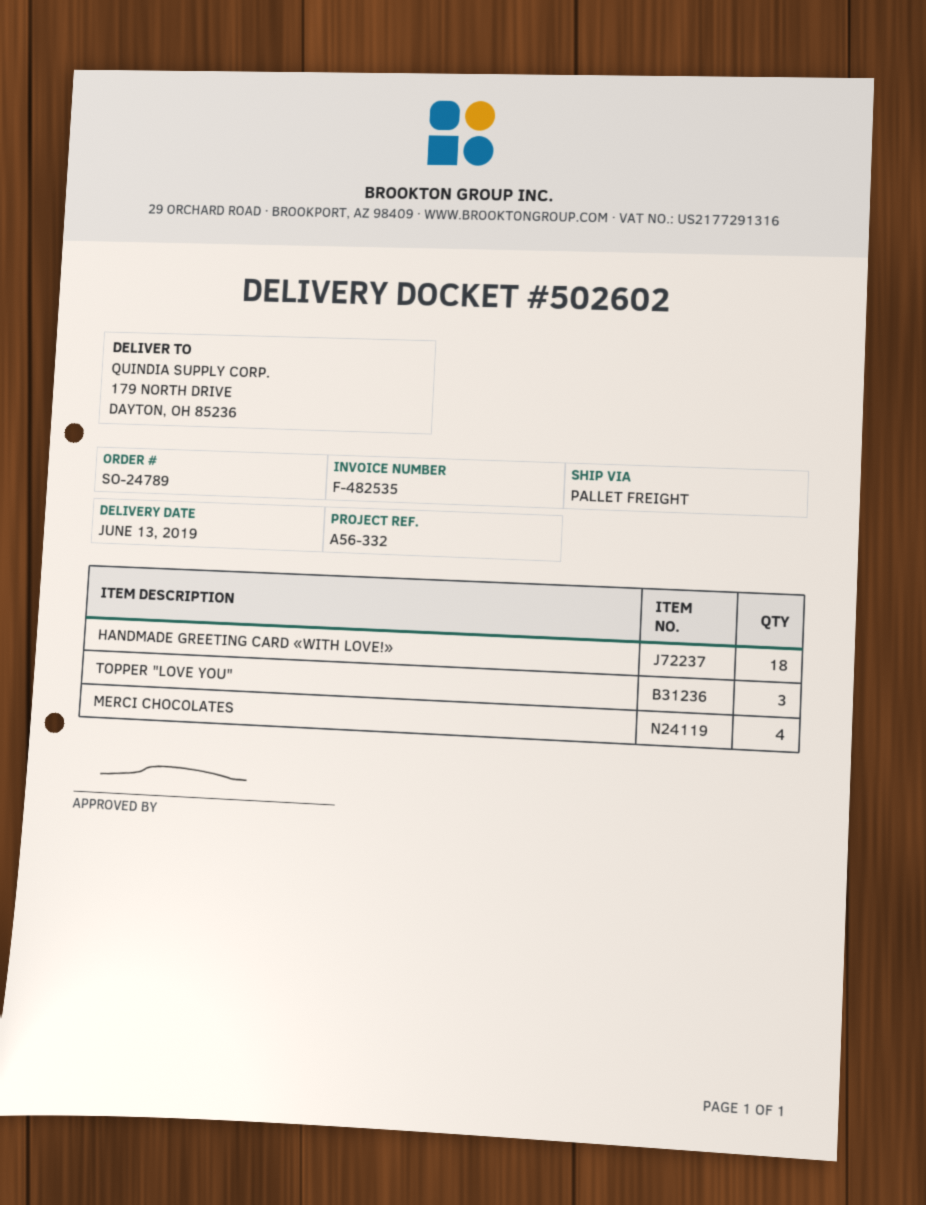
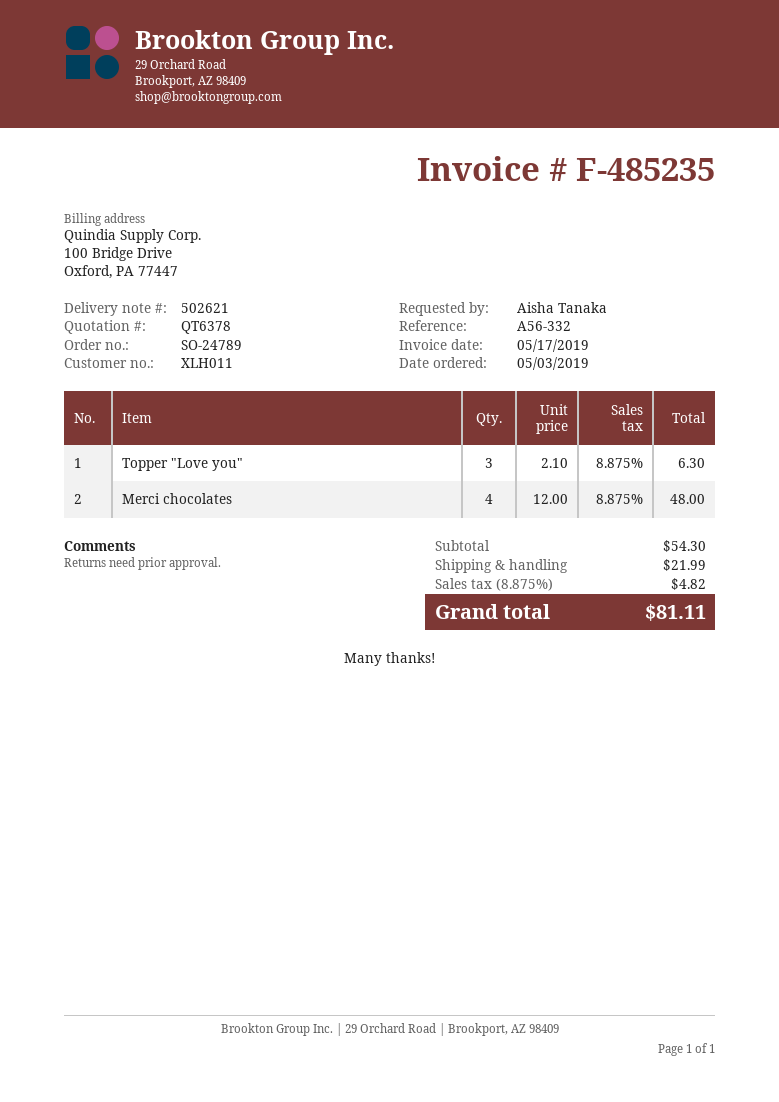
delivery note number: 502602 -> 502621
invoice number: F-482535 -> F-485235
HANDMADE GREETING CARD «WITH LOVE!»: 18 -> none

